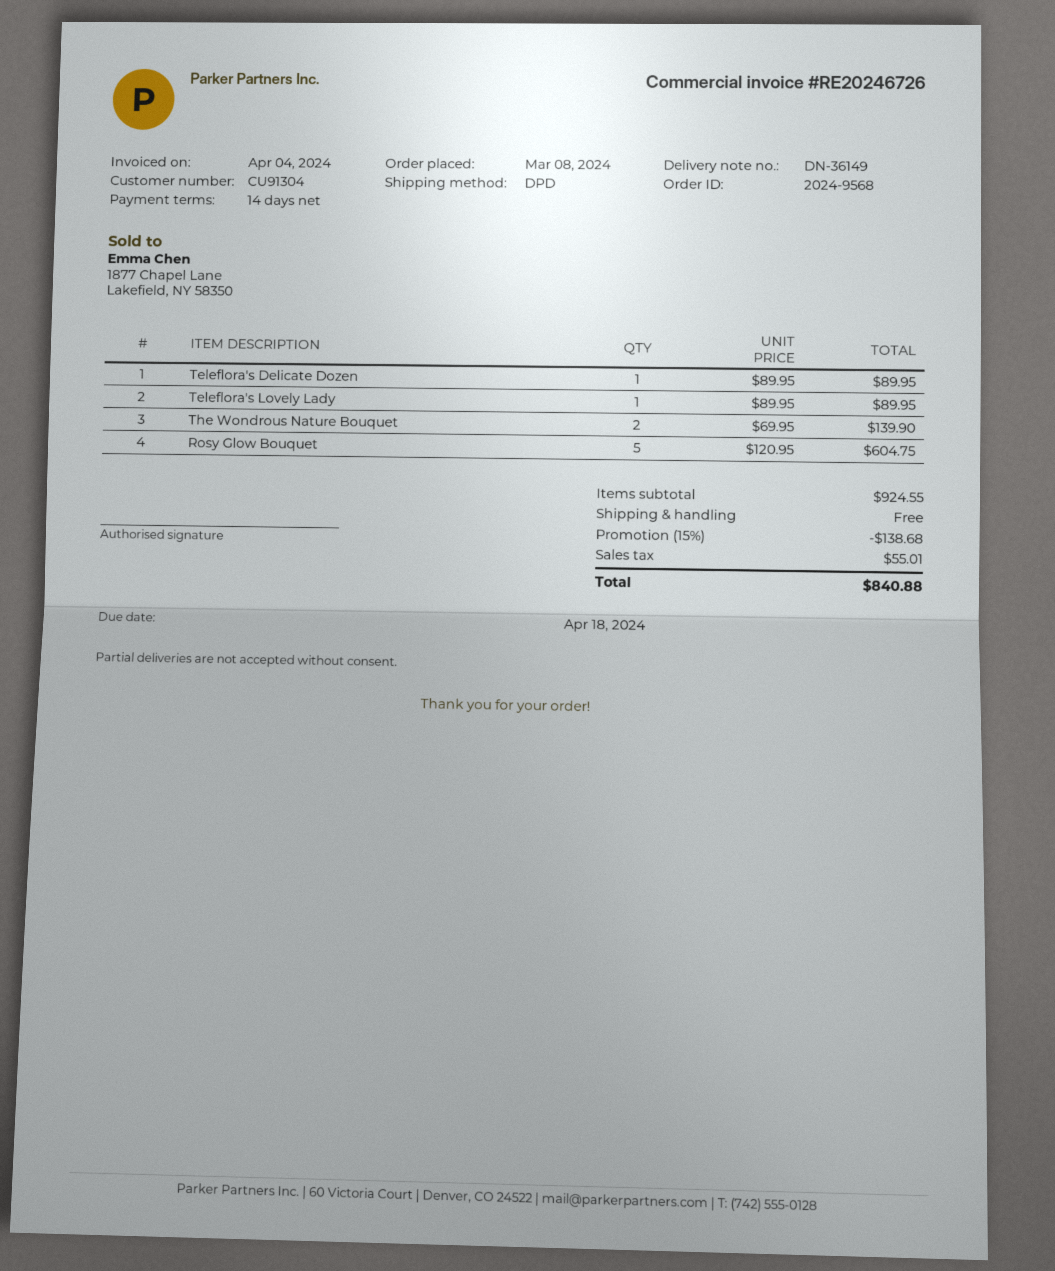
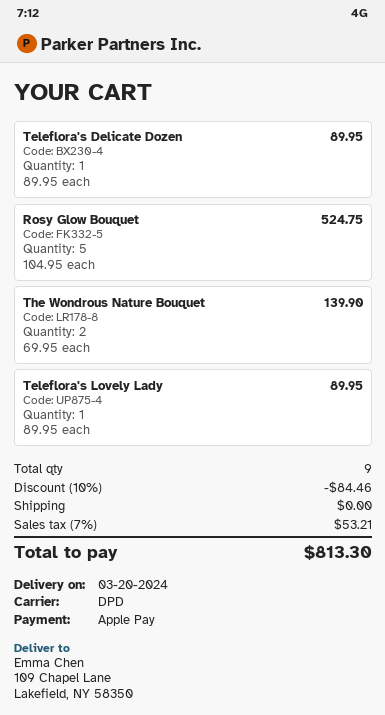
Rosy Glow Bouquet: 5 x 120.95 = 604.75 -> 5 x 104.95 = 524.75
discount: 15% = 138.68 -> 10% = 84.46
tax: 55.01 -> 53.21
total: 840.88 -> 813.30

